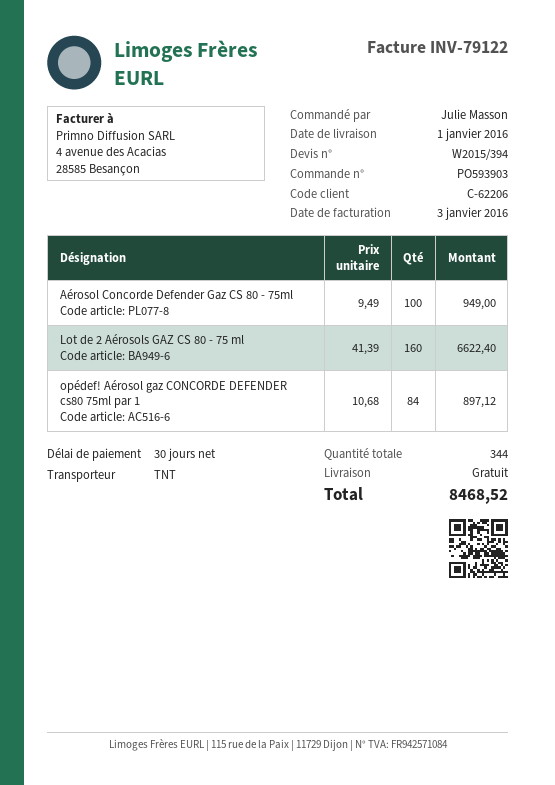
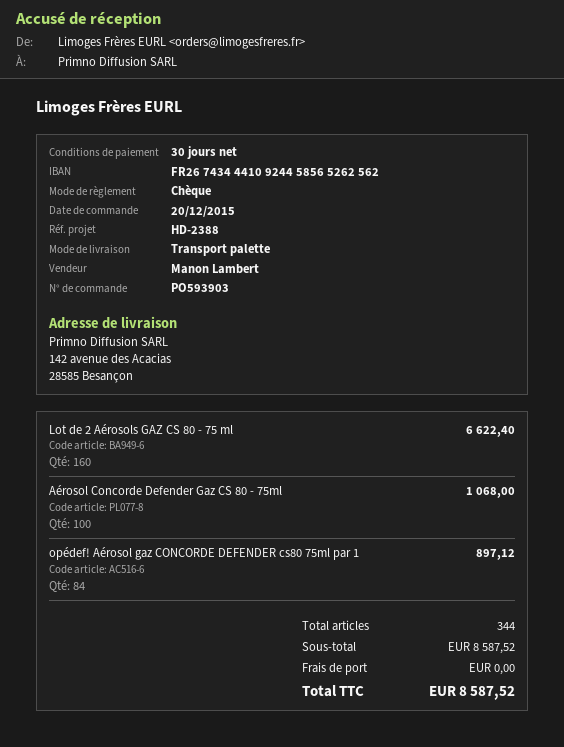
shipping method: TNT -> pallet freight
Aérosol Concorde Defender Gaz CS 80 - 75ml: 100 for 949.00 -> 100 for 1068.00
total: 8468.52 -> 8587.52

